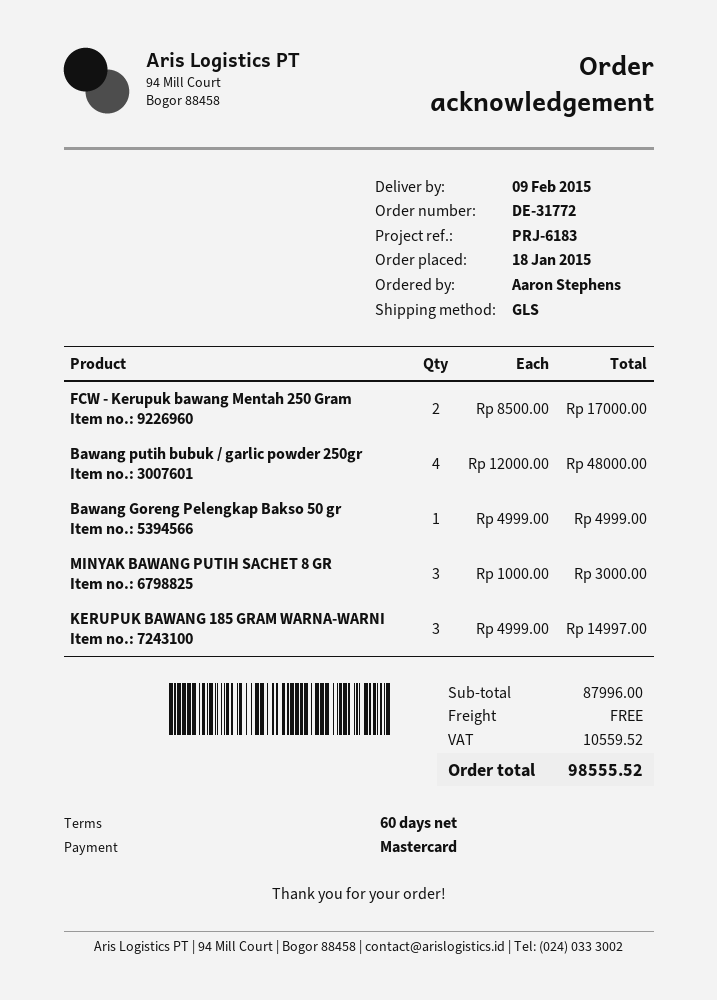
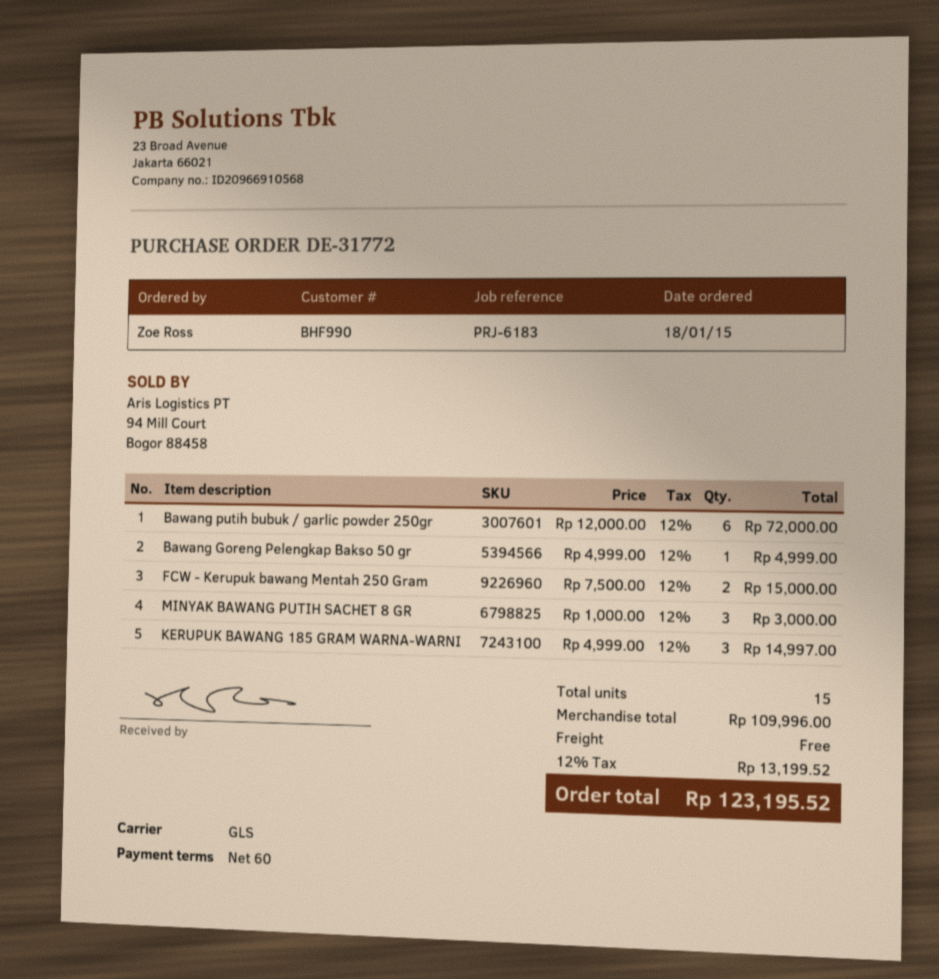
ordered by: Aaron Stephens -> Zoe Ross
FCW - Kerupuk bawang Mentah 250 Gram: 2 x 8500.00 = 17000.00 -> 2 x 7500.00 = 15000.00
Bawang putih bubuk / garlic powder 250gr: 4 x 12000.00 = 48000.00 -> 6 x 12000.00 = 72000.00
subtotal: 87996.00 -> 109996.00
tax: 10559.52 -> 13199.52
total: 98555.52 -> 123195.52

